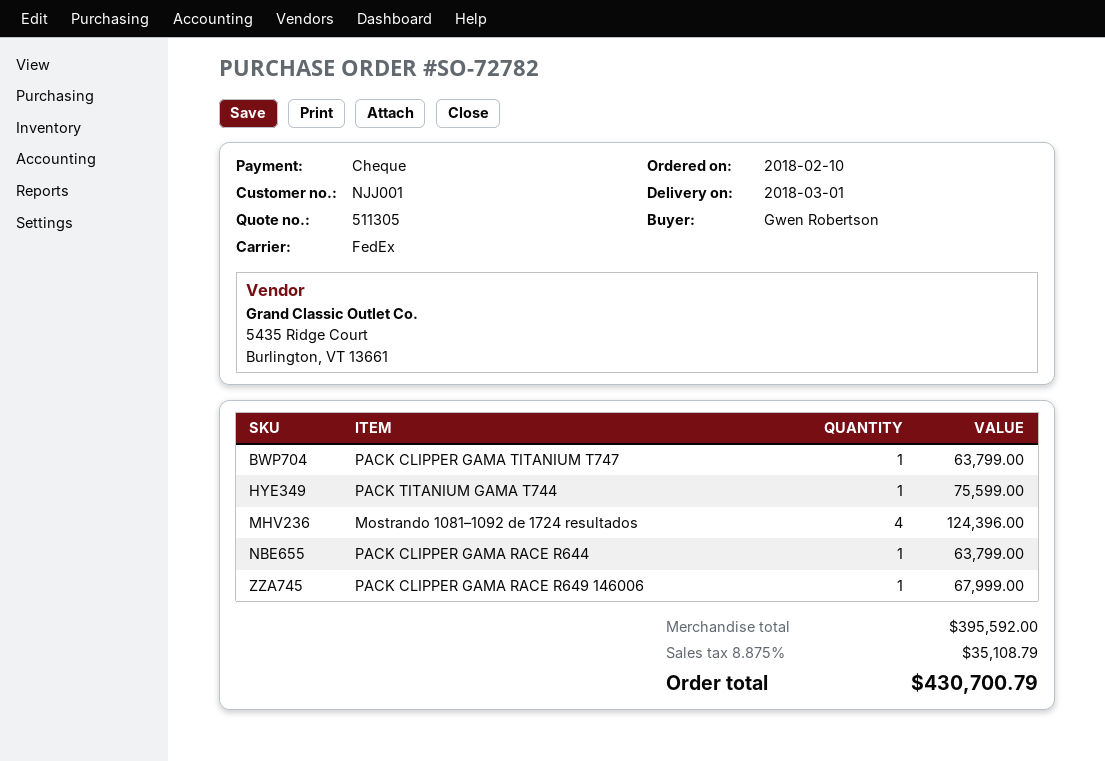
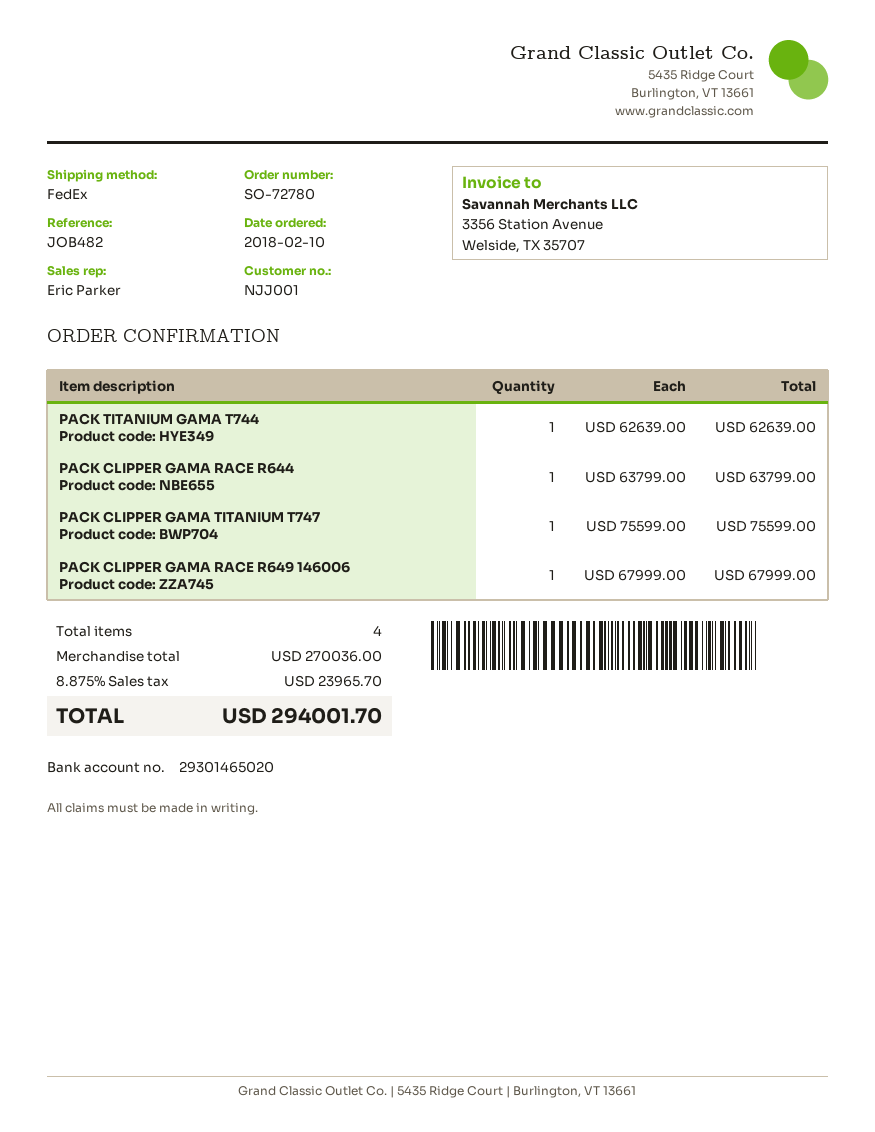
order number: SO-72782 -> SO-72780
PACK CLIPPER GAMA TITANIUM T747: 1 for 63799.00 -> 1 for 75599.00
PACK TITANIUM GAMA T744: 1 for 75599.00 -> 1 for 62639.00
Mostrando 1081–1092 de 1724 resultados: 4 for 124396.00 -> none
subtotal: 395592.00 -> 270036.00
tax: 8.875% = 35108.79 -> 8.875% = 23965.70
total: 430700.79 -> 294001.70

